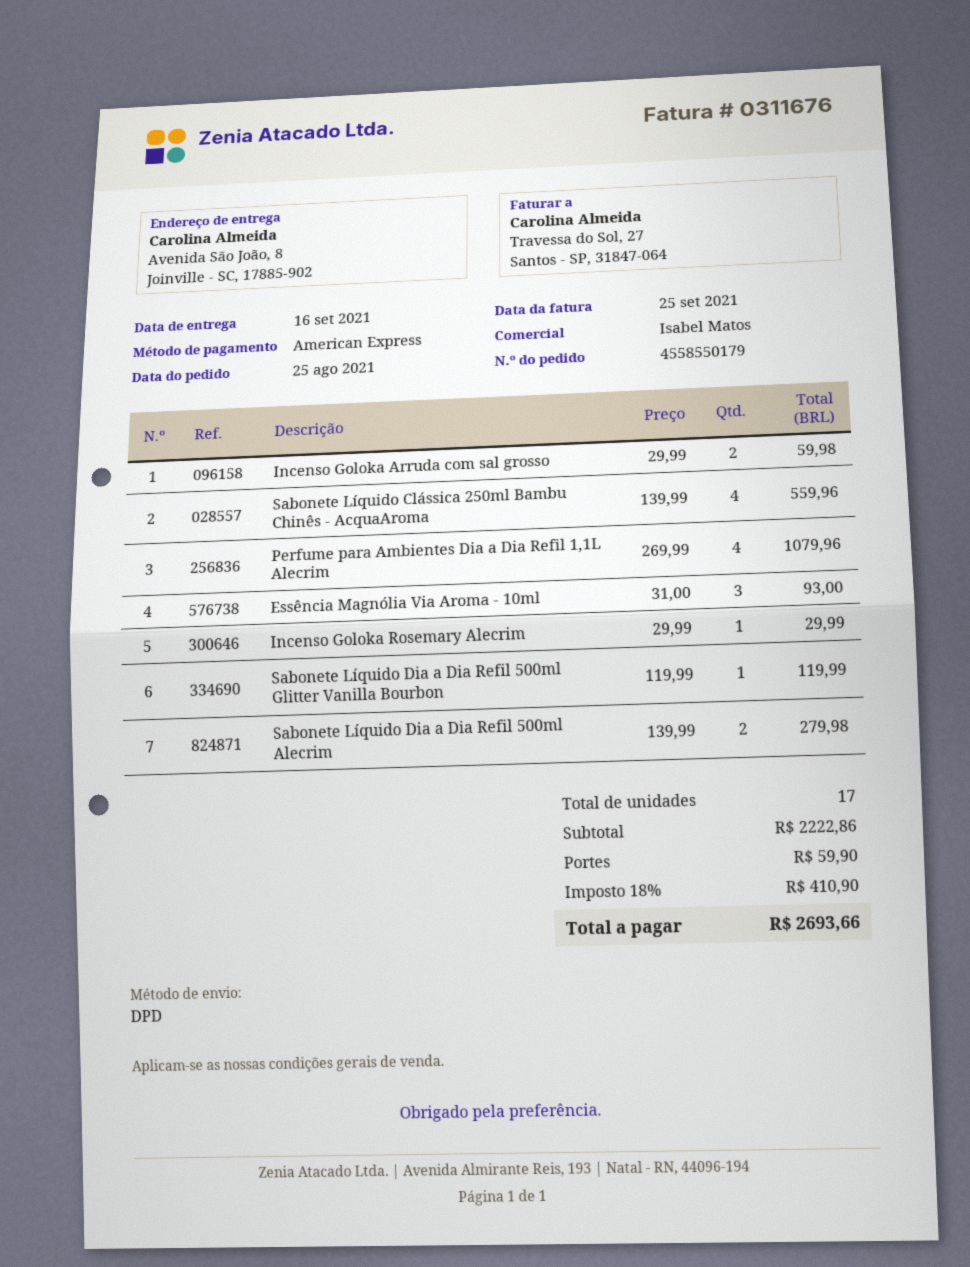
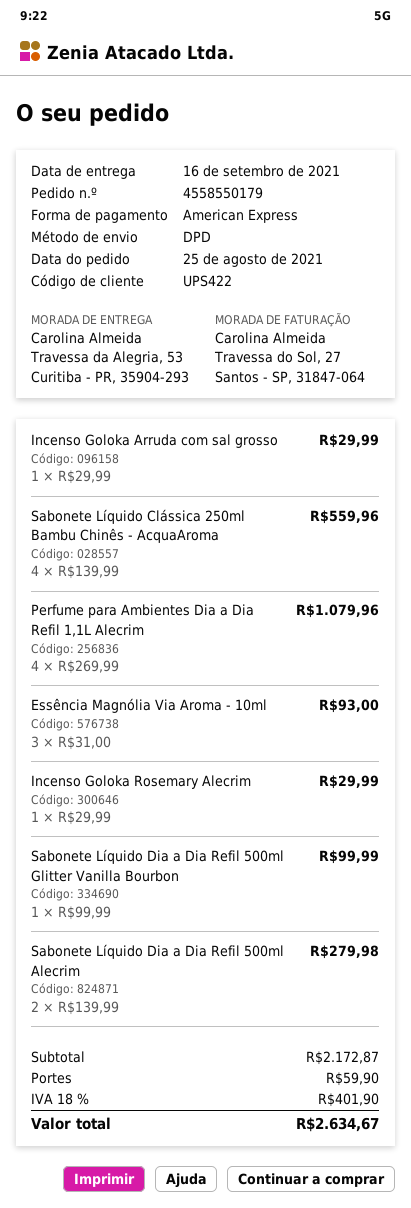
ship to: Avenida São João, 8, Joinville - SC, 17885-902 -> Travessa da Alegria, 53, Curitiba - PR, 35904-293
Incenso Goloka Arruda com sal grosso: 2 x 29.99 = 59.98 -> 1 x 29.99 = 29.99
Sabonete Líquido Dia a Dia Refil 500ml Glitter Vanilla Bourbon: 1 x 119.99 = 119.99 -> 1 x 99.99 = 99.99
subtotal: 2222.86 -> 2172.87
tax: 18% = 410.90 -> 18% = 401.90
total: 2693.66 -> 2634.67

